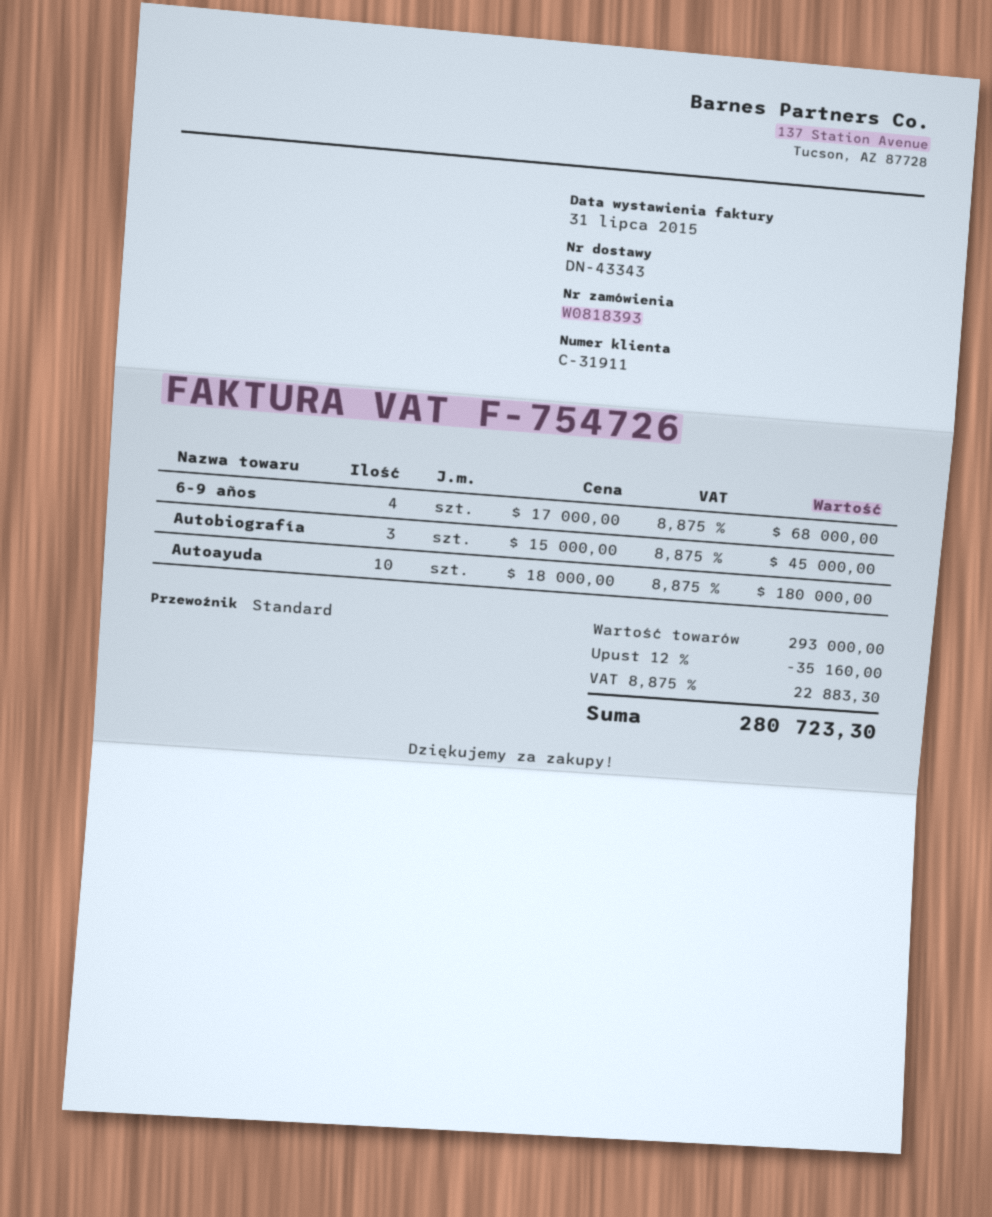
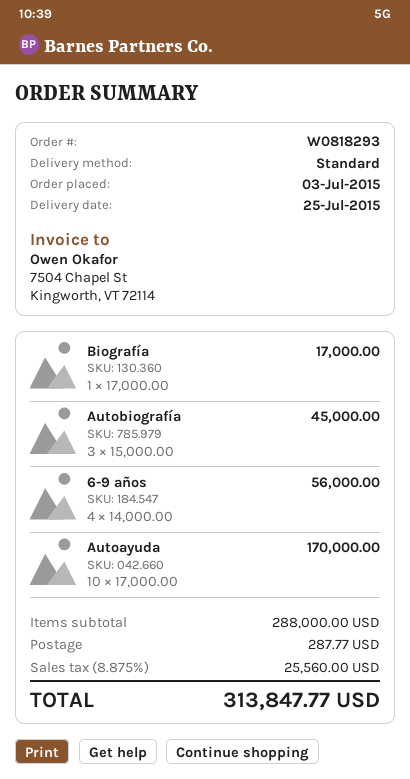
order number: W0818393 -> W0818293
6-9 años: 4 x 17000.00 = 68000.00 -> 4 x 14000.00 = 56000.00
Autoayuda: 10 x 18000.00 = 180000.00 -> 10 x 17000.00 = 170000.00
Biografía: none -> 1 x 17000.00 = 17000.00
subtotal: 293000.00 -> 288000.00
discount: 12% = 35160.00 -> none
shipping: none -> 287.77
tax: 8.875% = 22883.30 -> 8.875% = 25560.00
total: 280723.30 -> 313847.77

